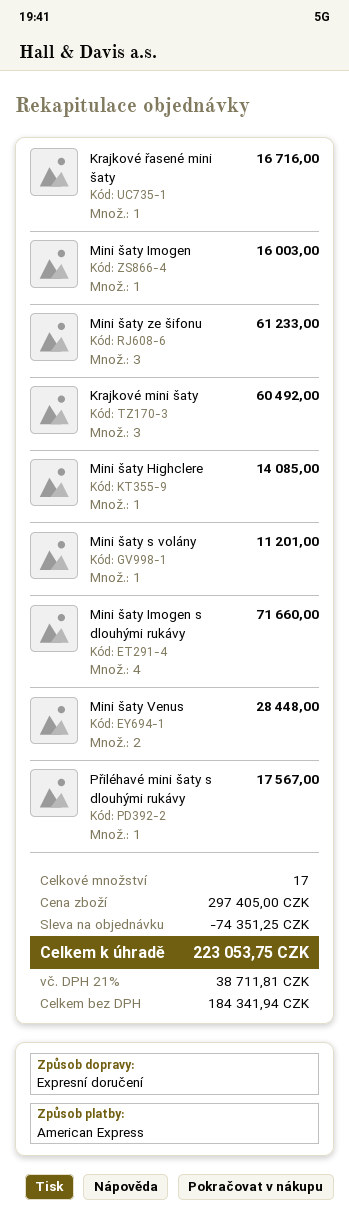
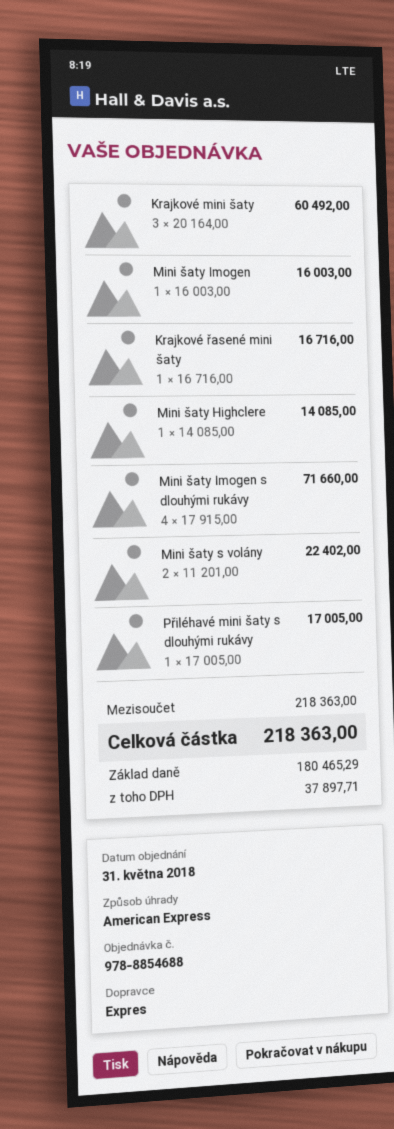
Mini šaty ze šifonu: 3 for 61233.00 -> none
Mini šaty s volány: 1 for 11201.00 -> 2 for 22402.00
Mini šaty Venus: 2 for 28448.00 -> none
Přiléhavé mini šaty s dlouhými rukávy: 1 for 17567.00 -> 1 for 17005.00
subtotal: 297405.00 -> 218363.00
discount: 74351.25 -> none
net: 184341.94 -> 180465.29
tax: 38711.81 -> 37897.71
total: 223053.75 -> 218363.00

